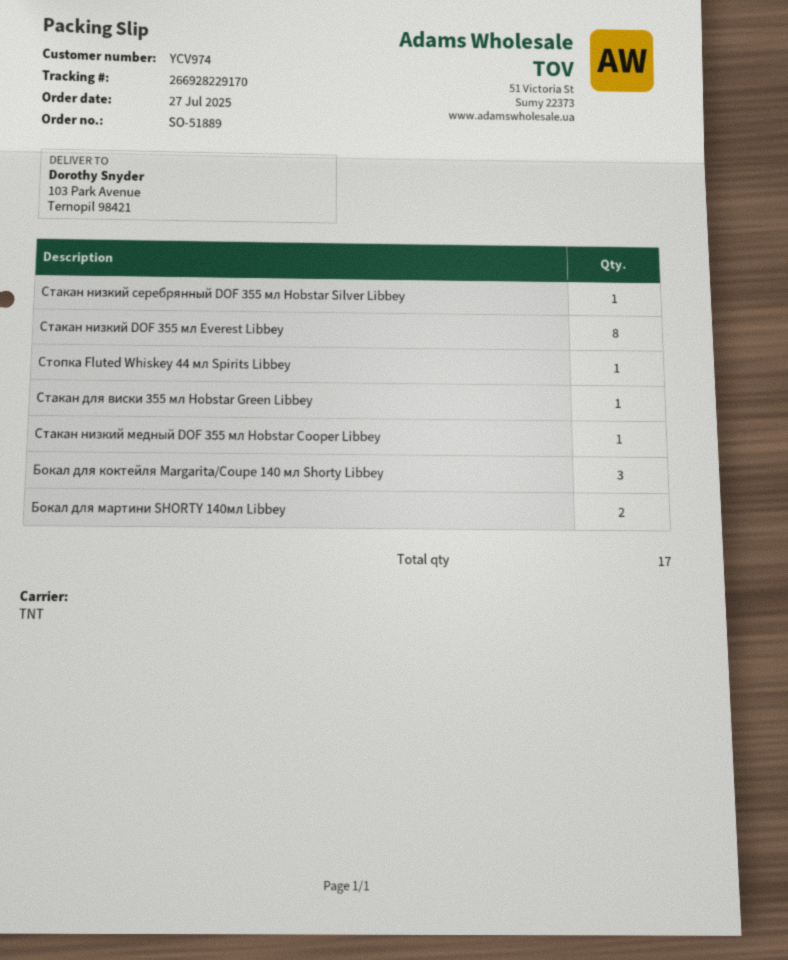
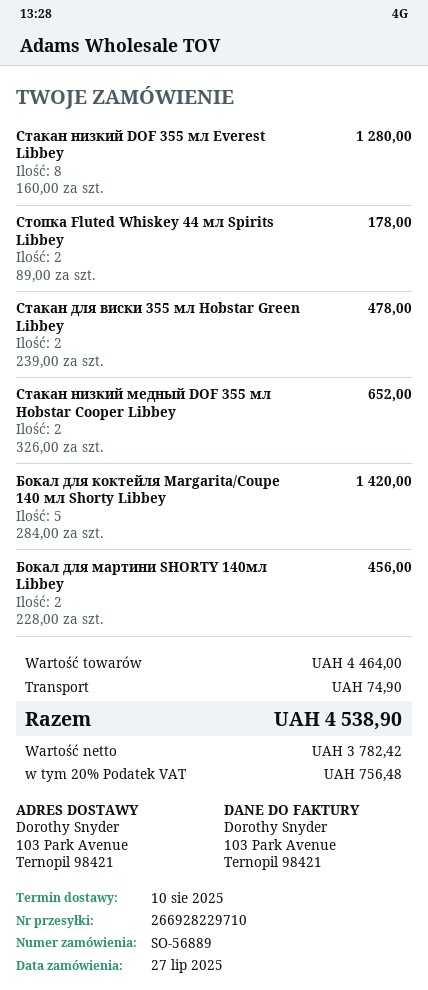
order number: SO-51889 -> SO-56889
tracking number: 266928229170 -> 266928229710
Стакан низкий серебрянный DOF 355 мл Hobstar Silver Libbey: 1 -> none
Стопка Fluted Whiskey 44 мл Spirits Libbey: 1 -> 2
Стакан для виски 355 мл Hobstar Green Libbey: 1 -> 2
Стакан низкий медный DOF 355 мл Hobstar Cooper Libbey: 1 -> 2
Бокал для коктейля Margarita/Coupe 140 мл Shorty Libbey: 3 -> 5

